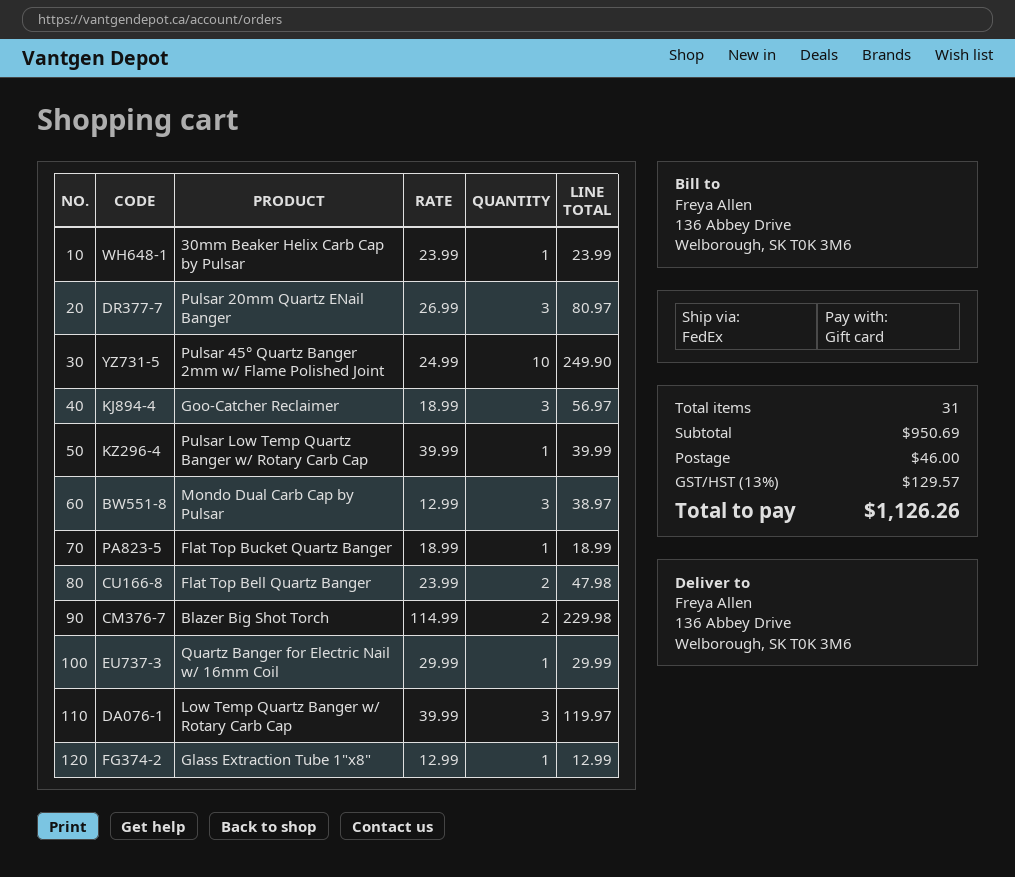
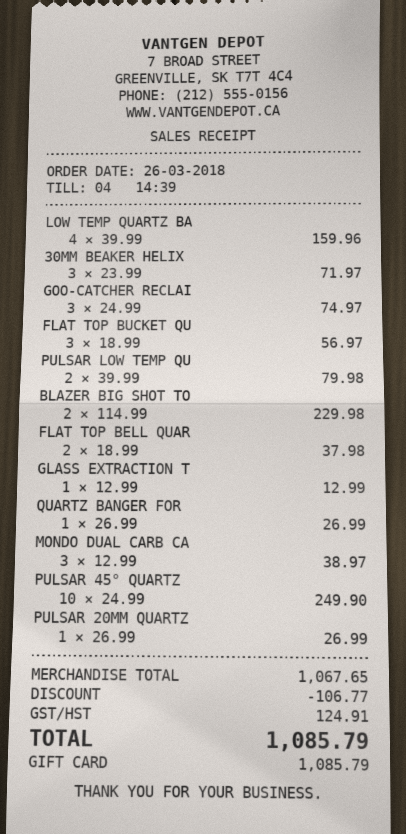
30mm Beaker Helix Carb Cap by Pulsar: 1 x 23.99 = 23.99 -> 3 x 23.99 = 71.97
Pulsar 20mm Quartz ENail Banger: 3 x 26.99 = 80.97 -> 1 x 26.99 = 26.99
Goo-Catcher Reclaimer: 3 x 18.99 = 56.97 -> 3 x 24.99 = 74.97
Pulsar Low Temp Quartz Banger w/ Rotary Carb Cap: 1 x 39.99 = 39.99 -> 2 x 39.99 = 79.98
Flat Top Bucket Quartz Banger: 1 x 18.99 = 18.99 -> 3 x 18.99 = 56.97
Flat Top Bell Quartz Banger: 2 x 23.99 = 47.98 -> 2 x 18.99 = 37.98
Quartz Banger for Electric Nail w/ 16mm Coil: 1 x 29.99 = 29.99 -> 1 x 26.99 = 26.99
Low Temp Quartz Banger w/ Rotary Carb Cap: 3 x 39.99 = 119.97 -> 4 x 39.99 = 159.96
subtotal: 950.69 -> 1067.65
discount: none -> 106.77
shipping: 46.00 -> none
tax: 129.57 -> 124.91
total: 1126.26 -> 1085.79

